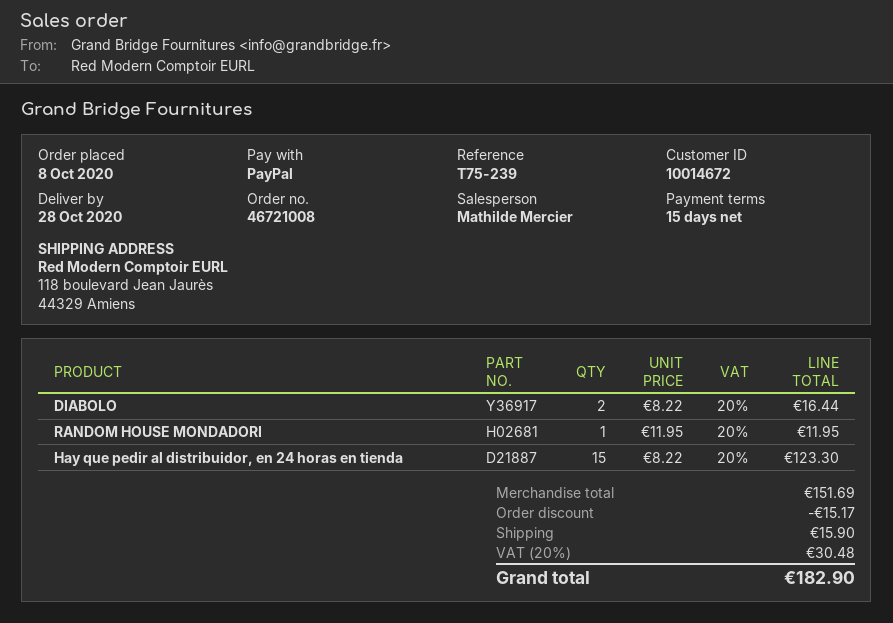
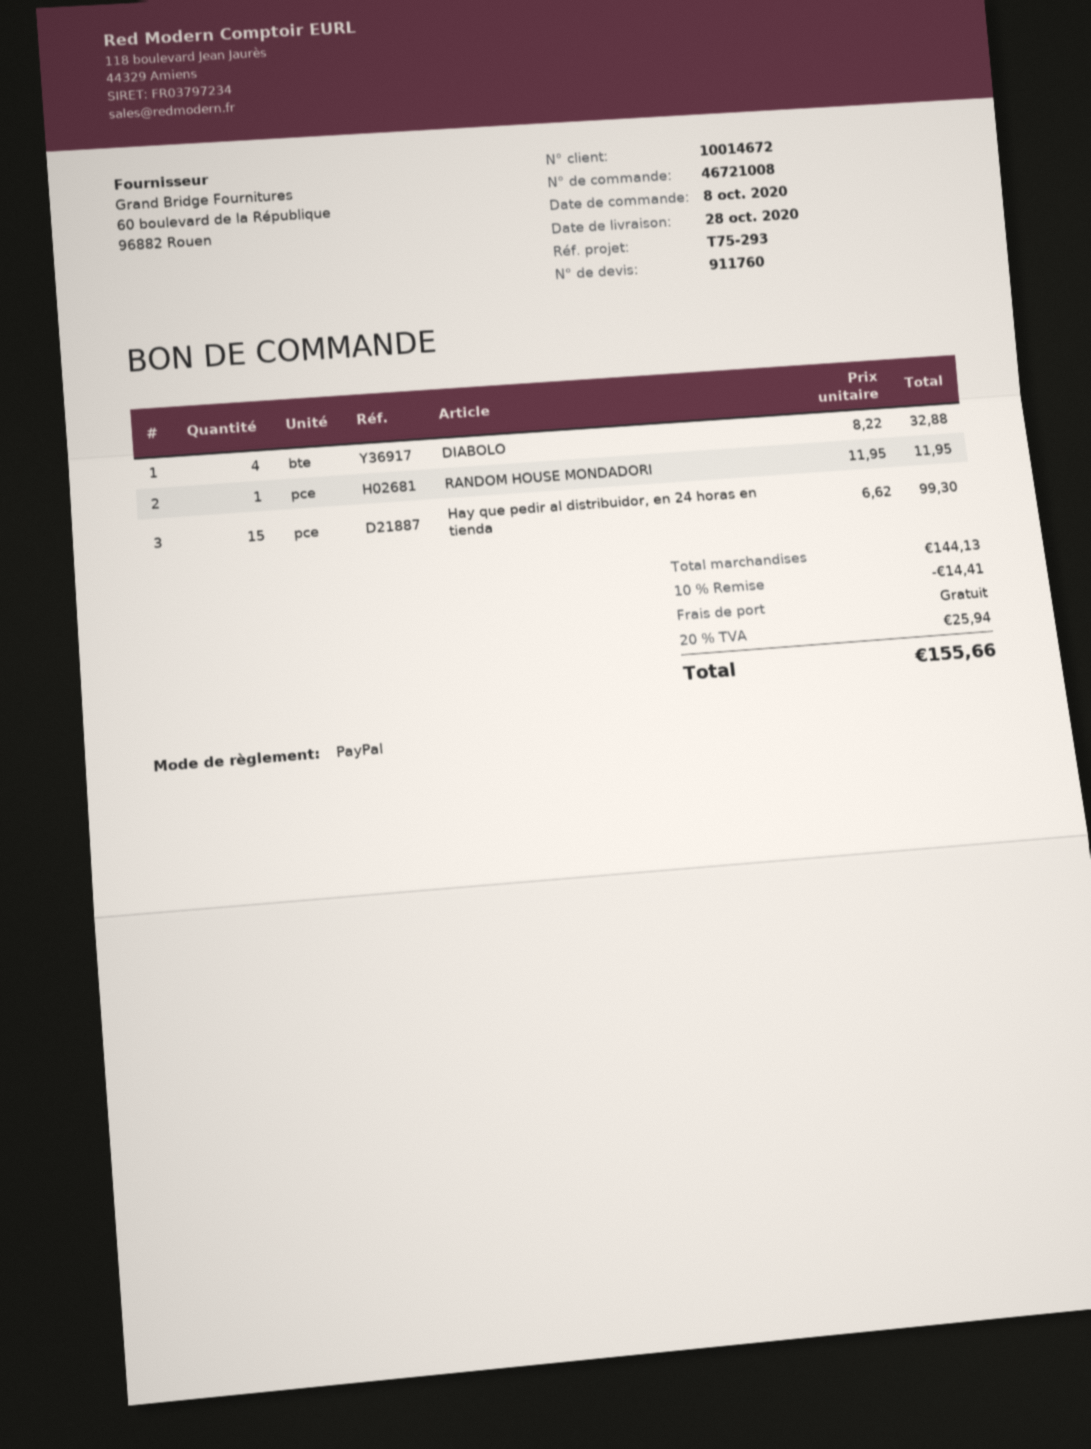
reference: T75-239 -> T75-293
DIABOLO: 2 x 8.22 = 16.44 -> 4 x 8.22 = 32.88
Hay que pedir al distribuidor, en 24 horas en tienda: 15 x 8.22 = 123.30 -> 15 x 6.62 = 99.30
subtotal: 151.69 -> 144.13
discount: 15.17 -> 14.41
shipping: 15.90 -> 0.00
tax: 20% = 30.48 -> 20% = 25.94
total: 182.90 -> 155.66

